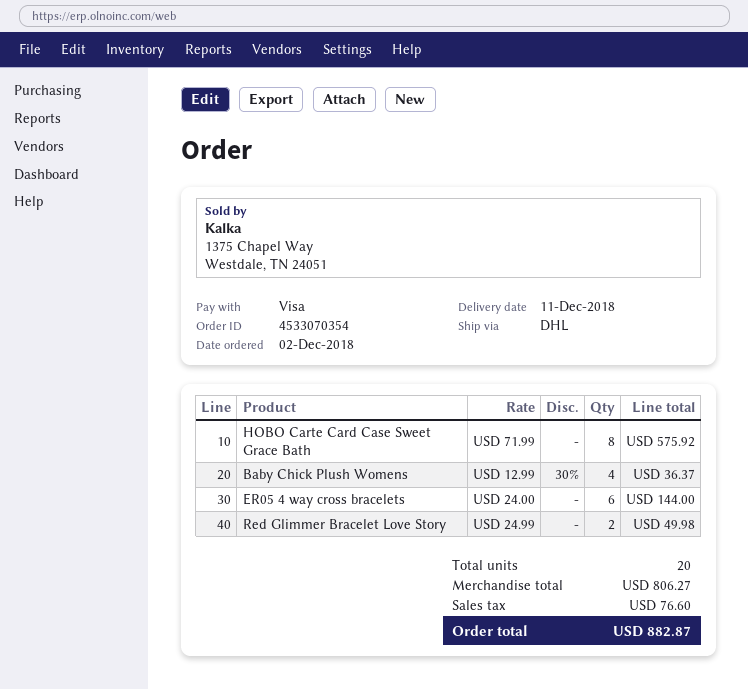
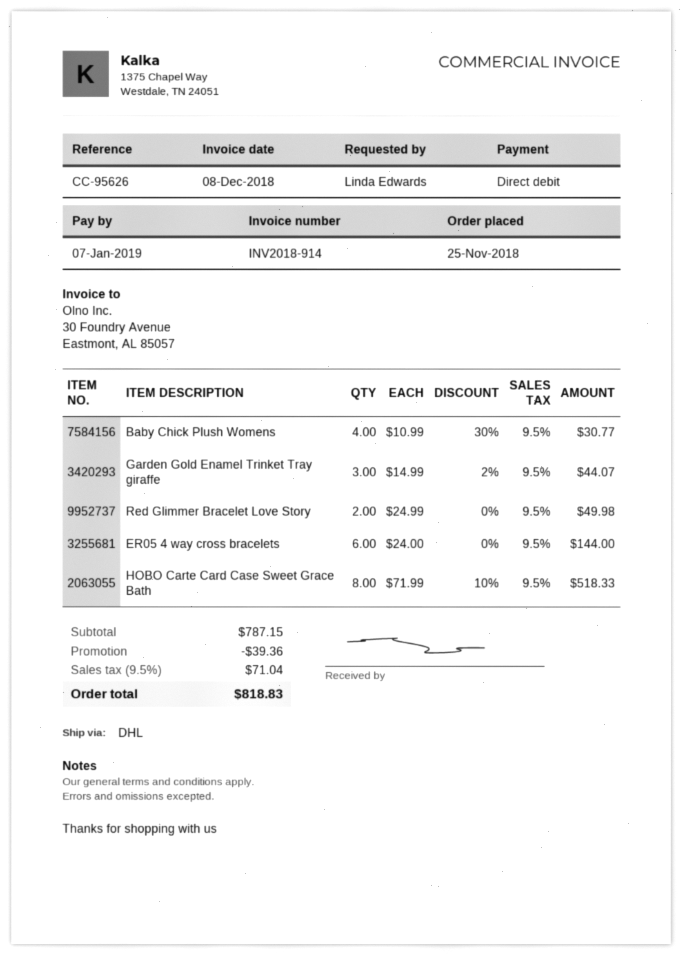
order date: 2018-12-02 -> 2018-11-25
payment method: Visa -> direct debit
HOBO Carte Card Case Sweet Grace Bath: 8 x 71.99 = 575.92 -> 8 x 71.99 - 10% = 518.33
Baby Chick Plush Womens: 4 x 12.99 - 30% = 36.37 -> 4 x 10.99 - 30% = 30.77
Garden Gold Enamel Trinket Tray giraffe: none -> 3 x 14.99 - 2% = 44.07
subtotal: 806.27 -> 787.15
discount: none -> 39.36
tax: 76.60 -> 71.04
total: 882.87 -> 818.83

